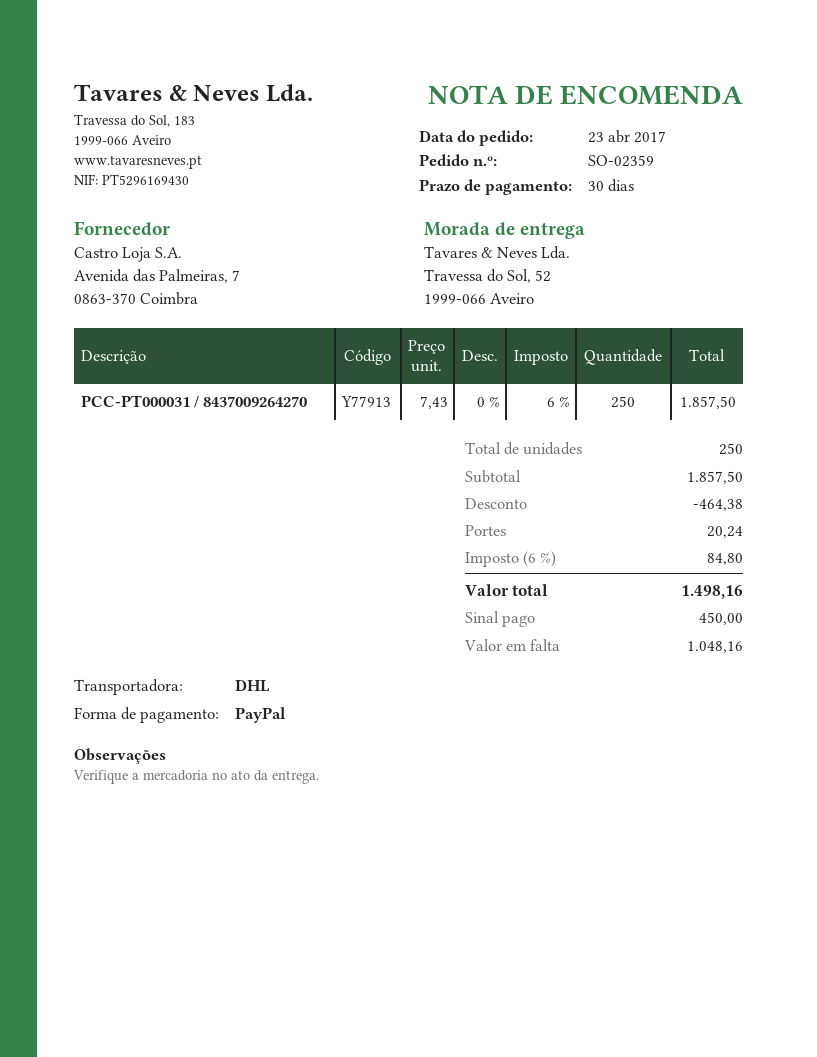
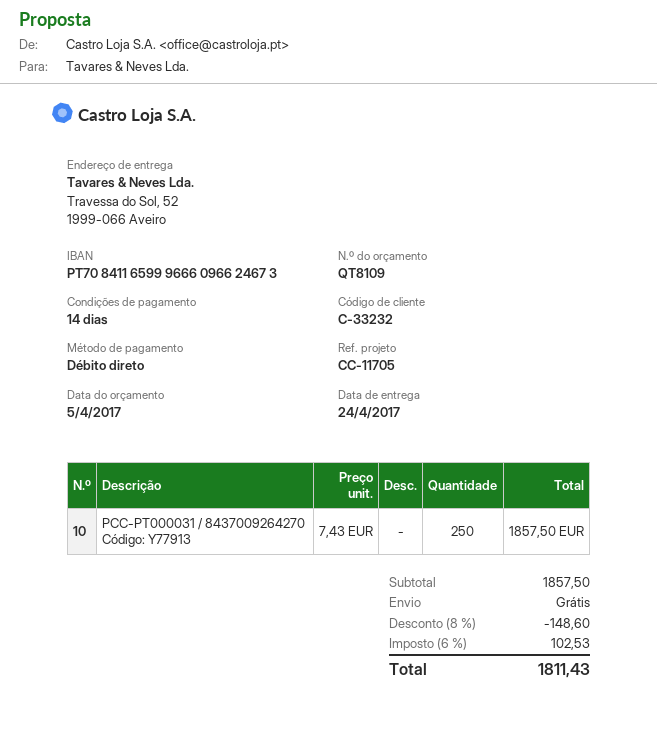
payment terms: 30 days -> 14 days
payment method: PayPal -> direct debit
discount: 464.38 -> 148.60
shipping: 20.24 -> 0.00
tax: 6% = 84.80 -> 6% = 102.53
total: 1498.16 -> 1811.43

